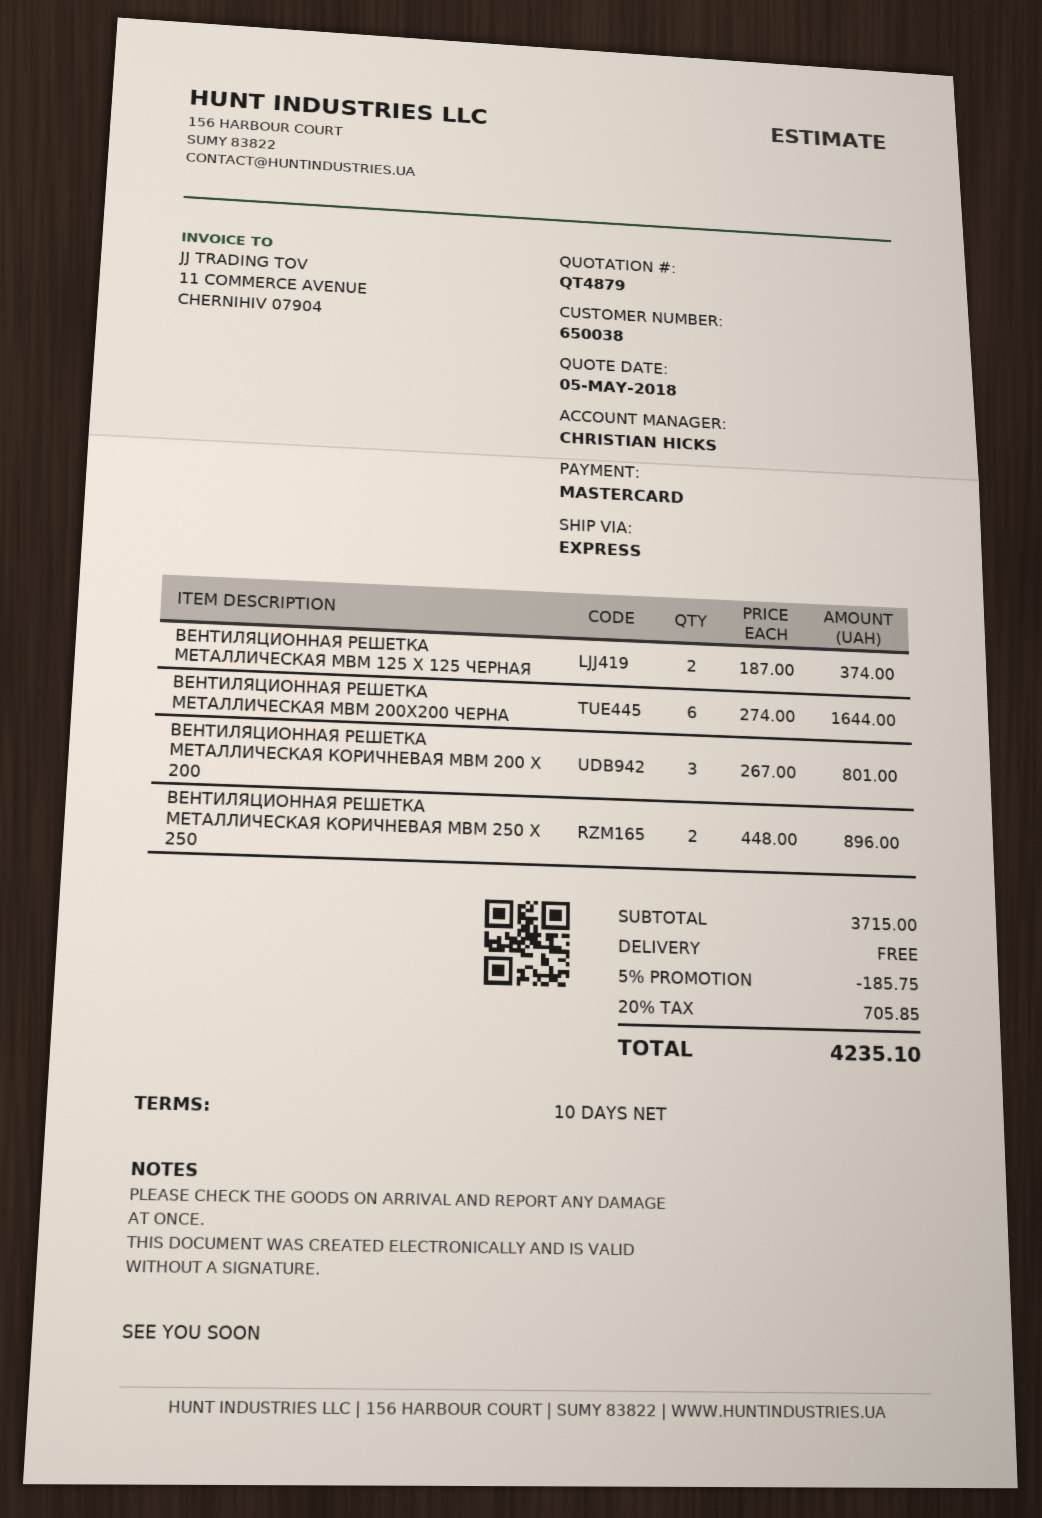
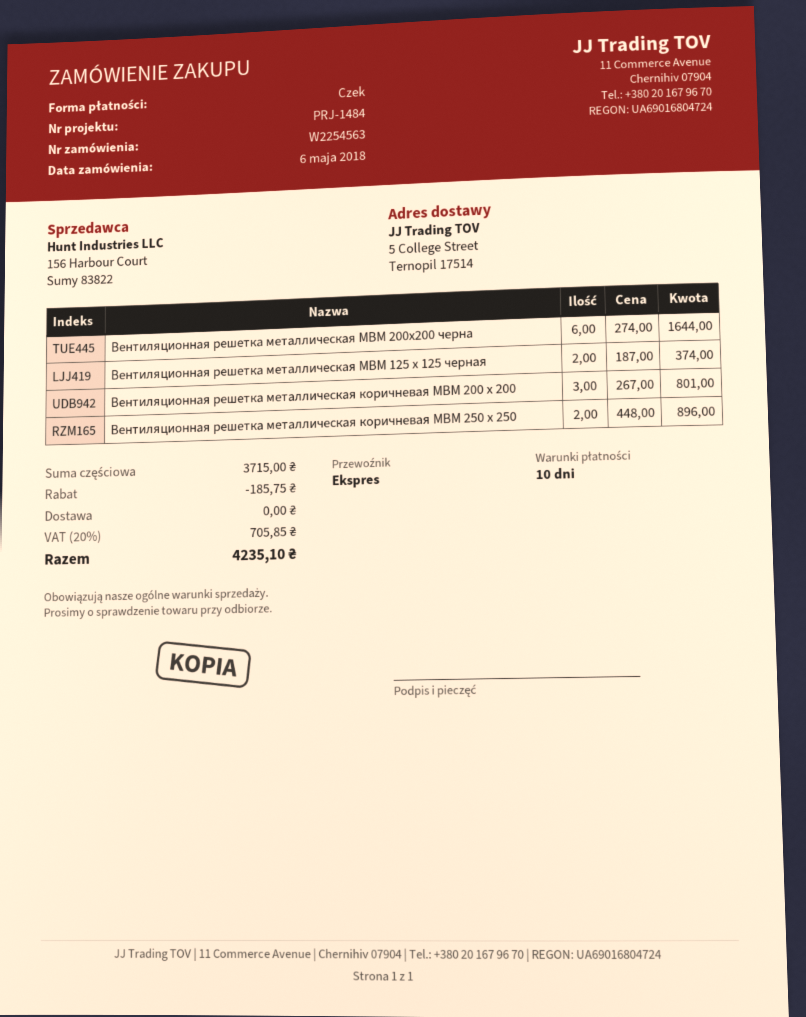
payment method: Mastercard -> cheque

